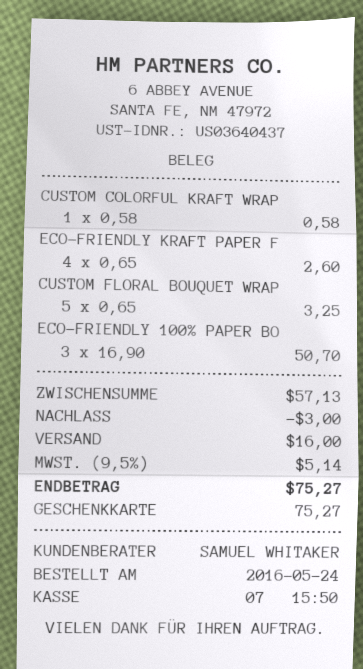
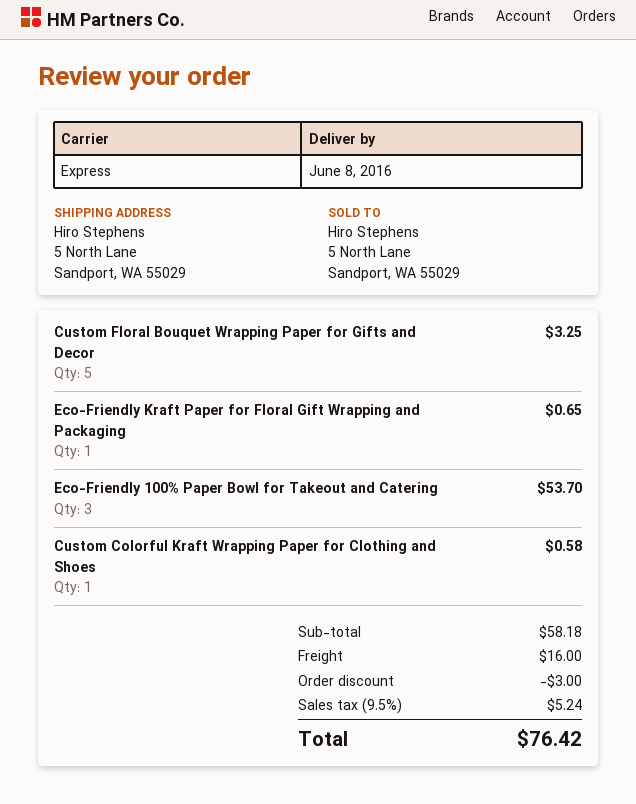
ECO-FRIENDLY KRAFT PAPER F: 4 for 2.60 -> 1 for 0.65
ECO-FRIENDLY 100% PAPER BO: 3 for 50.70 -> 3 for 53.70
subtotal: 57.13 -> 58.18
tax: 9.5% = 5.14 -> 9.5% = 5.24
total: 75.27 -> 76.42

